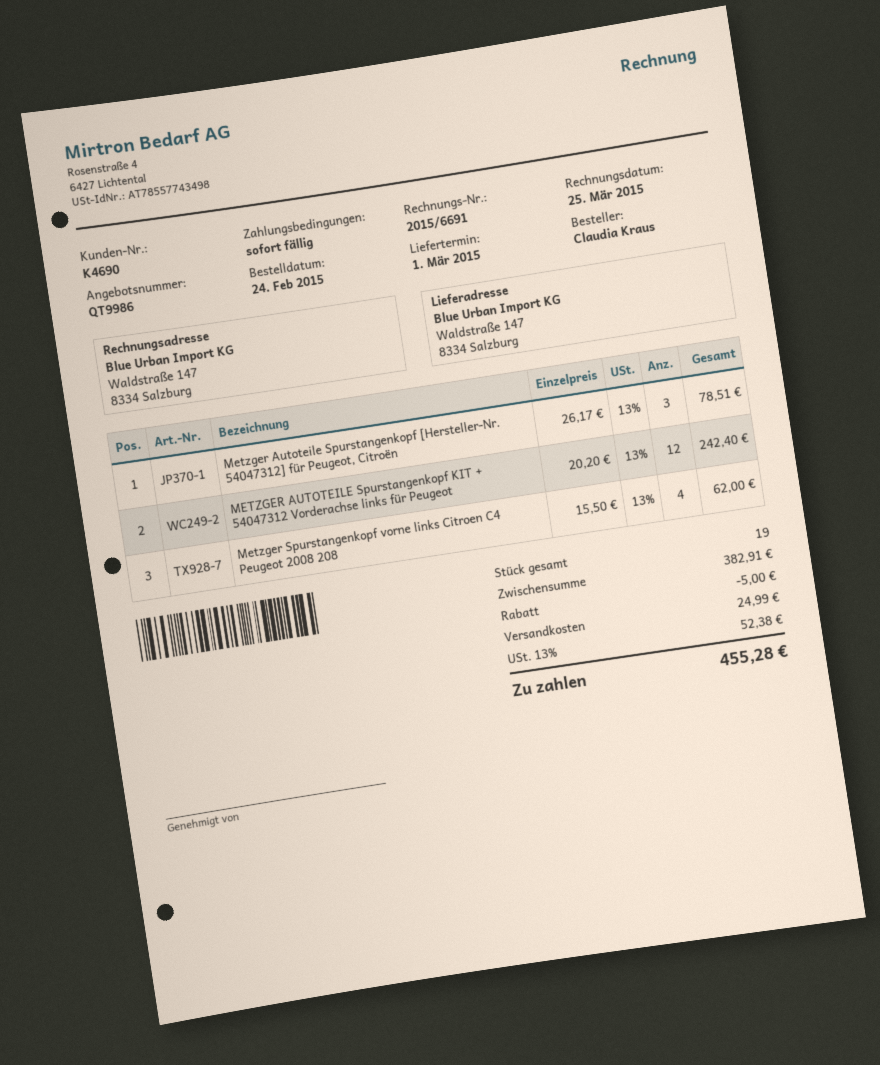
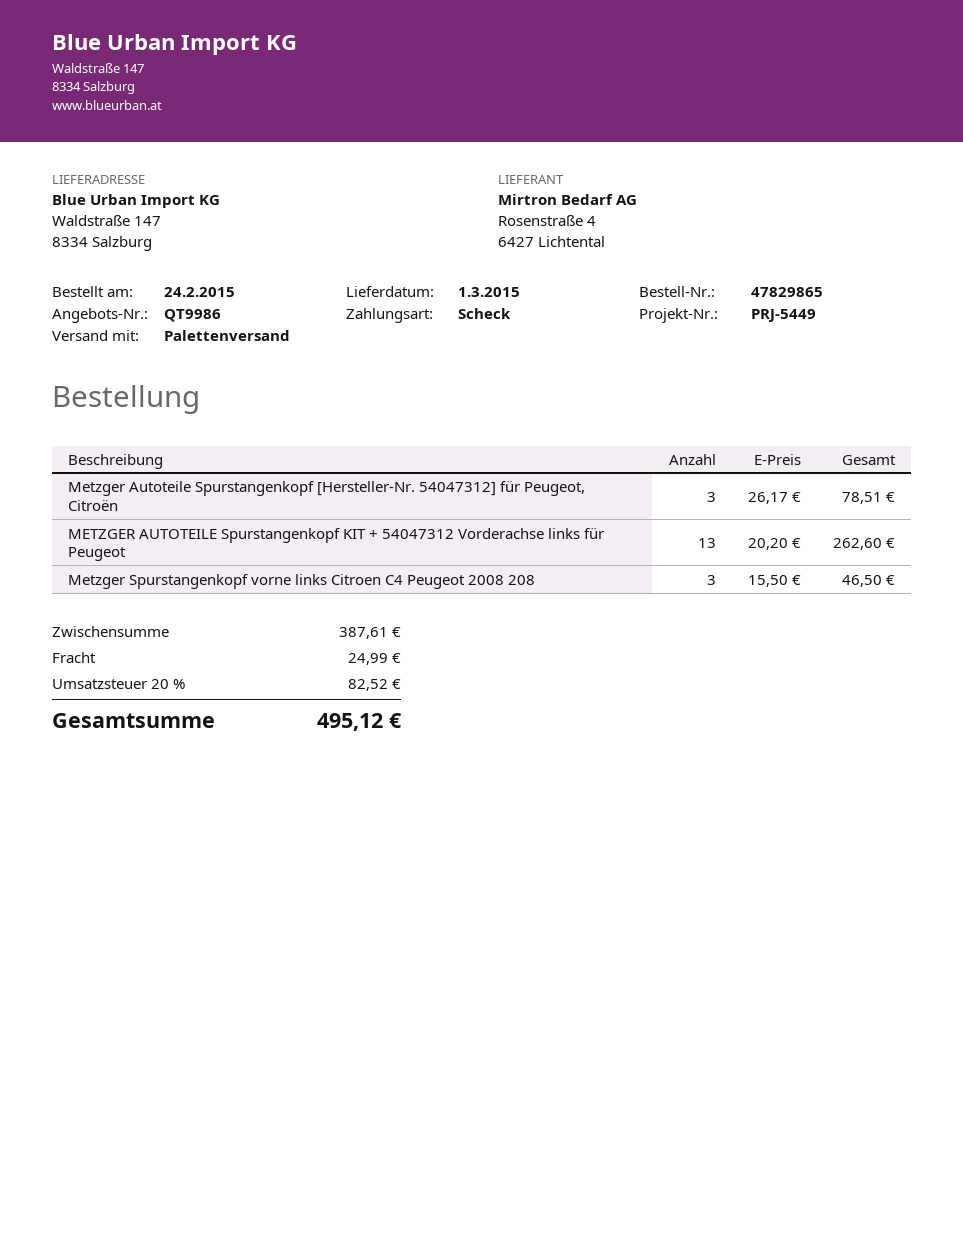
METZGER AUTOTEILE Spurstangenkopf KIT + 54047312 Vorderachse links für Peugeot: 12 x 20.20 = 242.40 -> 13 x 20.20 = 262.60
Metzger Spurstangenkopf vorne links Citroen C4 Peugeot 2008 208: 4 x 15.50 = 62.00 -> 3 x 15.50 = 46.50
subtotal: 382.91 -> 387.61
discount: 5.00 -> none
tax: 13% = 52.38 -> 20% = 82.52
total: 455.28 -> 495.12

